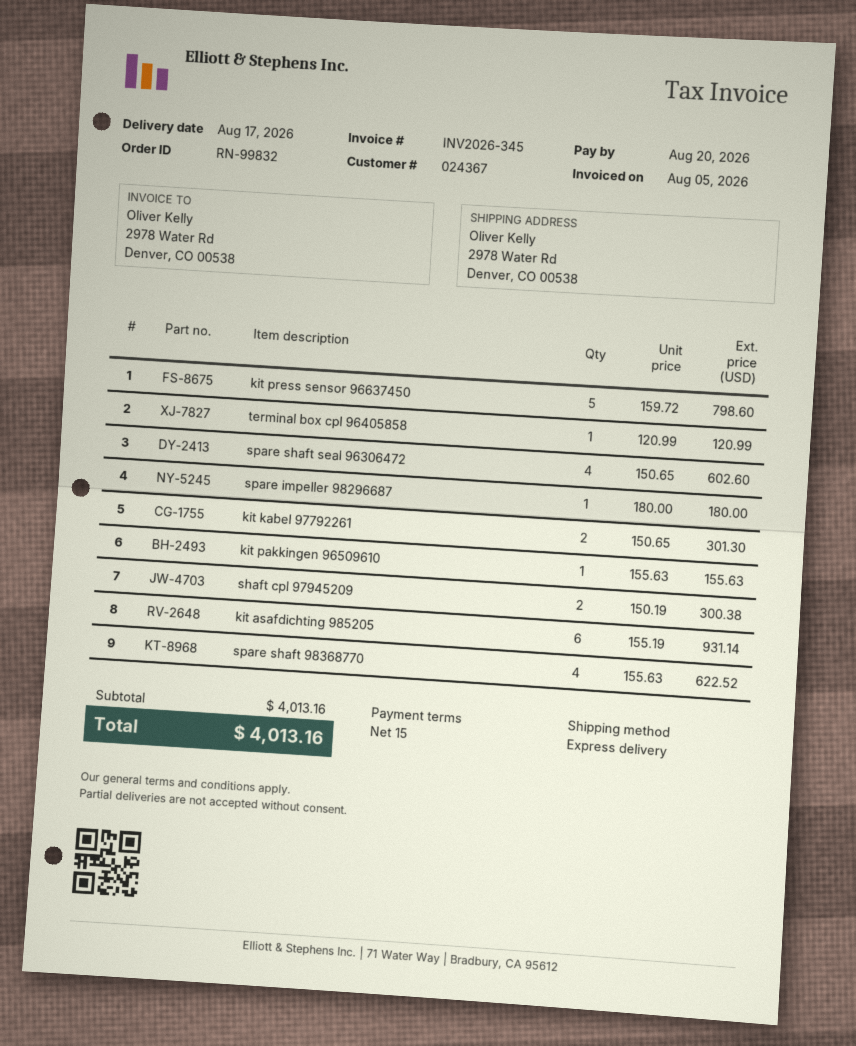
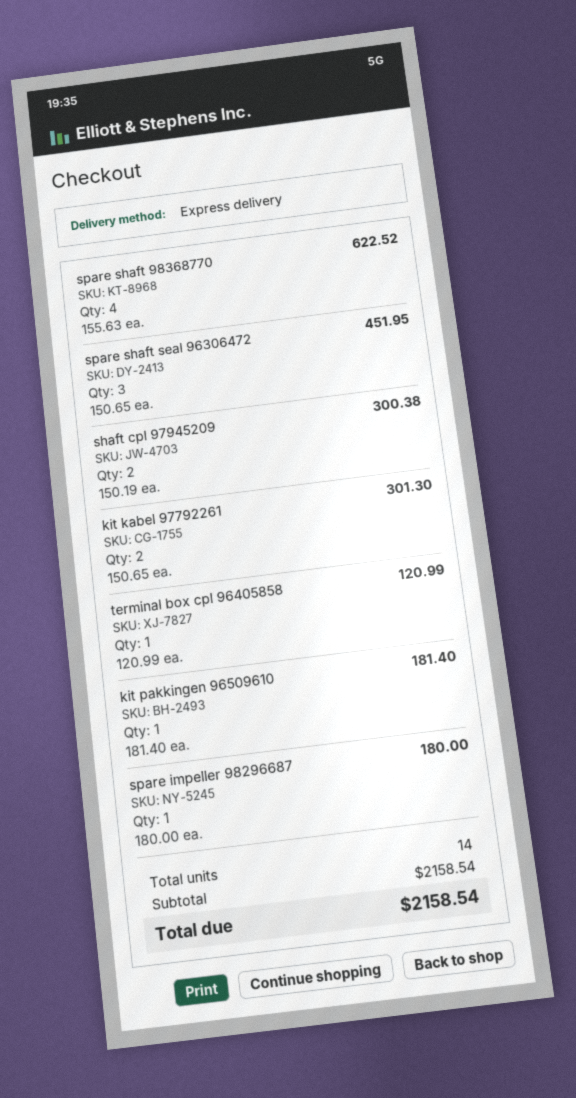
kit press sensor 96637450: 5 x 159.72 = 798.60 -> none
spare shaft seal 96306472: 4 x 150.65 = 602.60 -> 3 x 150.65 = 451.95
kit pakkingen 96509610: 1 x 155.63 = 155.63 -> 1 x 181.40 = 181.40
kit asafdichting 985205: 6 x 155.19 = 931.14 -> none
subtotal: 4013.16 -> 2158.54
total: 4013.16 -> 2158.54

